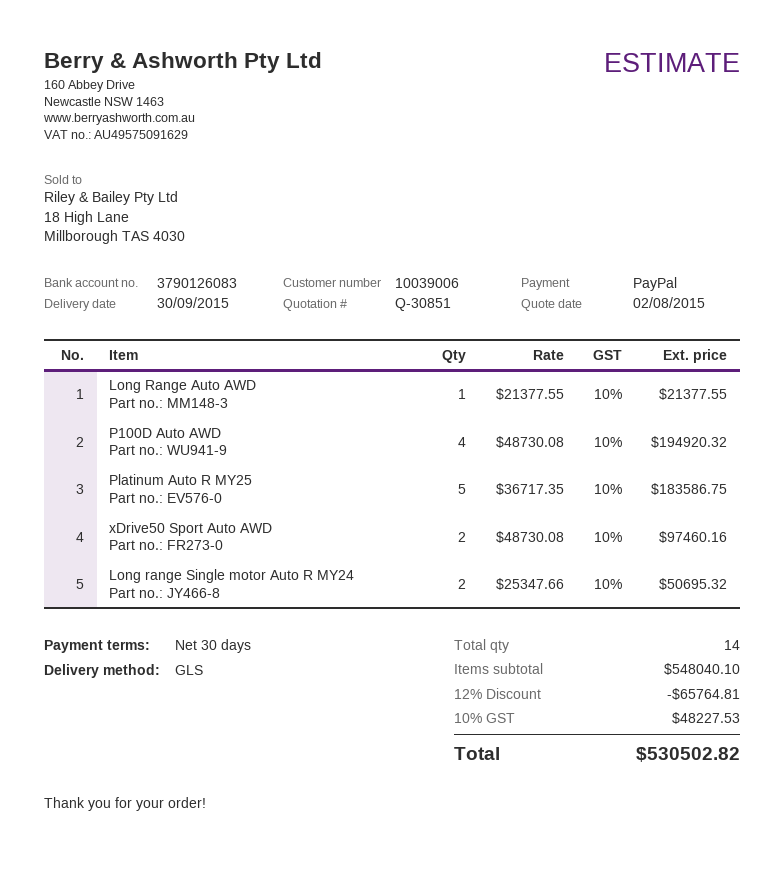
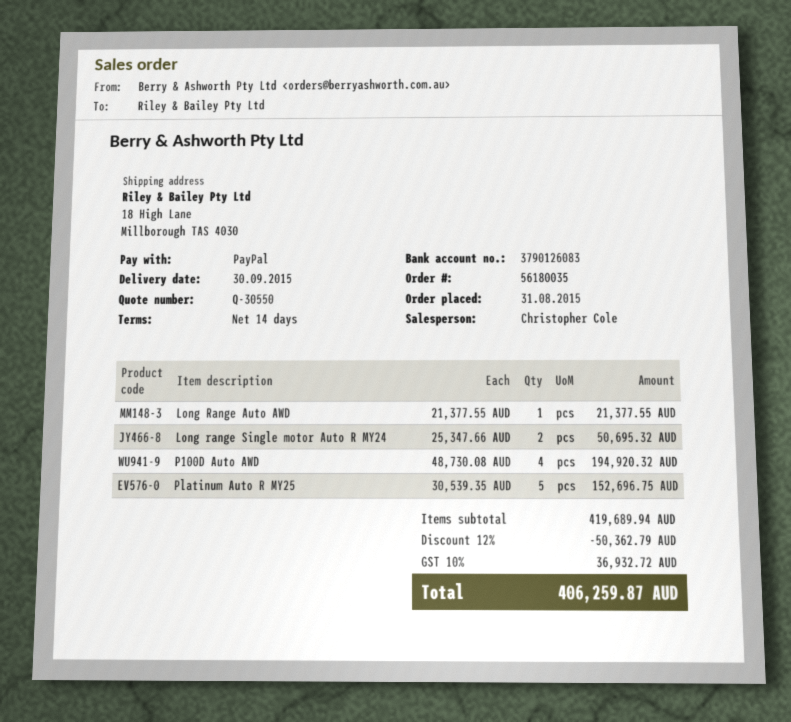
quote number: Q-30851 -> Q-30550
payment terms: 30 days -> 14 days
Platinum Auto R MY25: 5 x 36717.35 = 183586.75 -> 5 x 30539.35 = 152696.75
xDrive50 Sport Auto AWD: 2 x 48730.08 = 97460.16 -> none
subtotal: 548040.10 -> 419689.94
discount: 12% = 65764.81 -> 12% = 50362.79
tax: 10% = 48227.53 -> 10% = 36932.72
total: 530502.82 -> 406259.87

